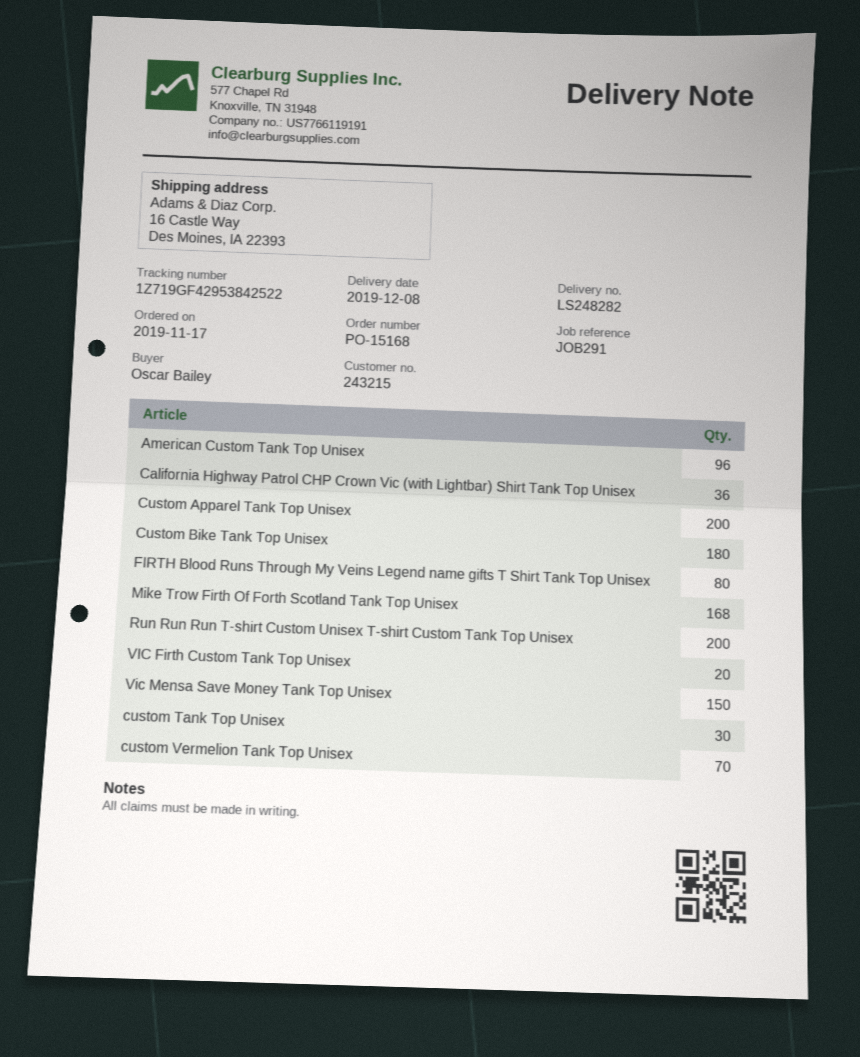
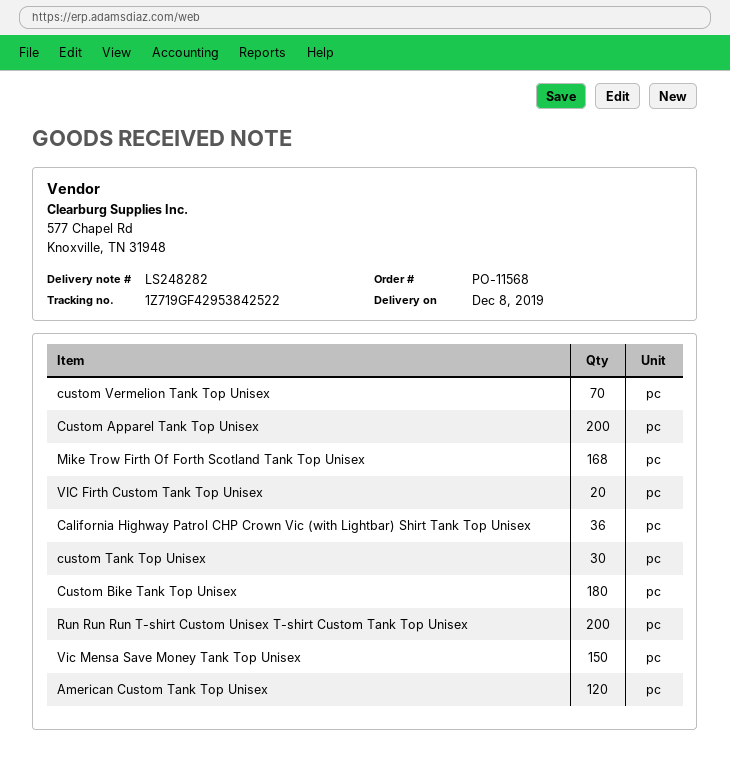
order number: PO-15168 -> PO-11568
American Custom Tank Top Unisex: 96 -> 120
FIRTH Blood Runs Through My Veins Legend name gifts T Shirt Tank Top Unisex: 80 -> none

